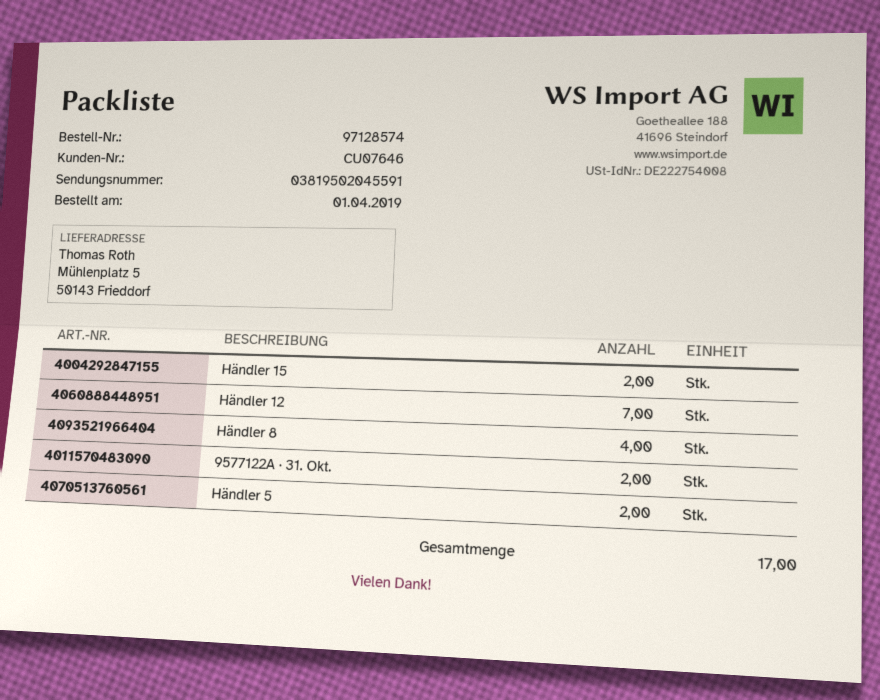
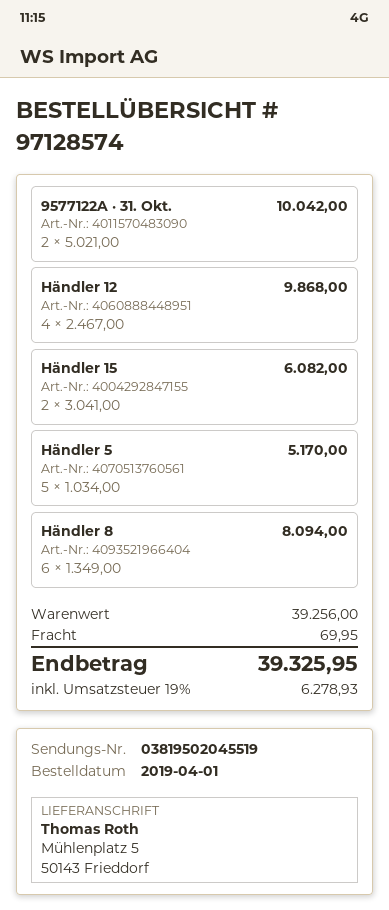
tracking number: 03819502045591 -> 03819502045519
Händler 12: 7 -> 4
Händler 8: 4 -> 6
Händler 5: 2 -> 5

